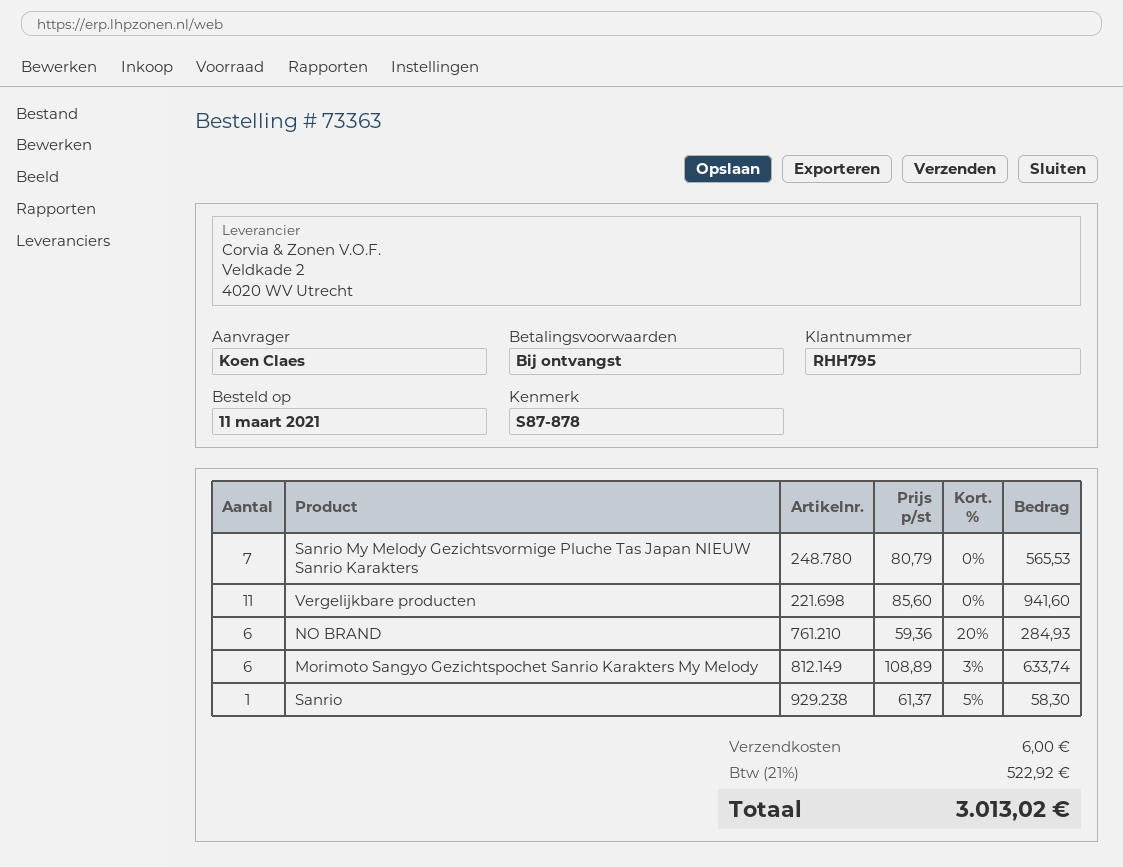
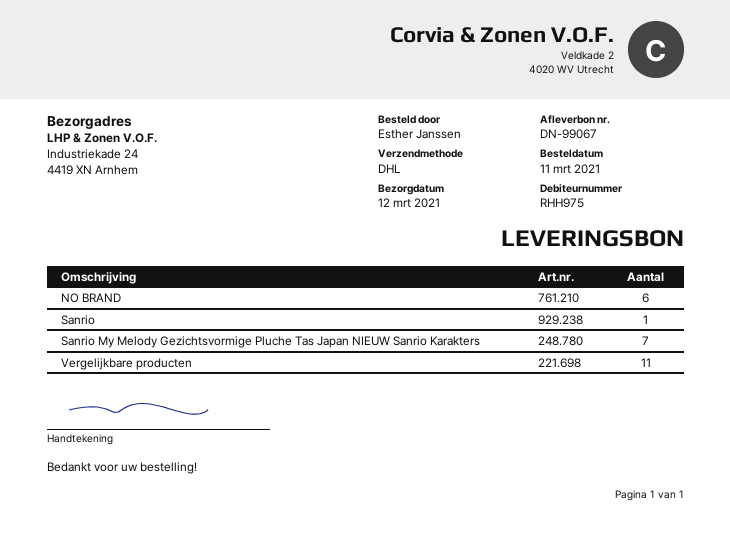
customer number: RHH795 -> RHH975
ordered by: Koen Claes -> Esther Janssen
Morimoto Sangyo Gezichtspochet Sanrio Karakters My Melody: 6 -> none

